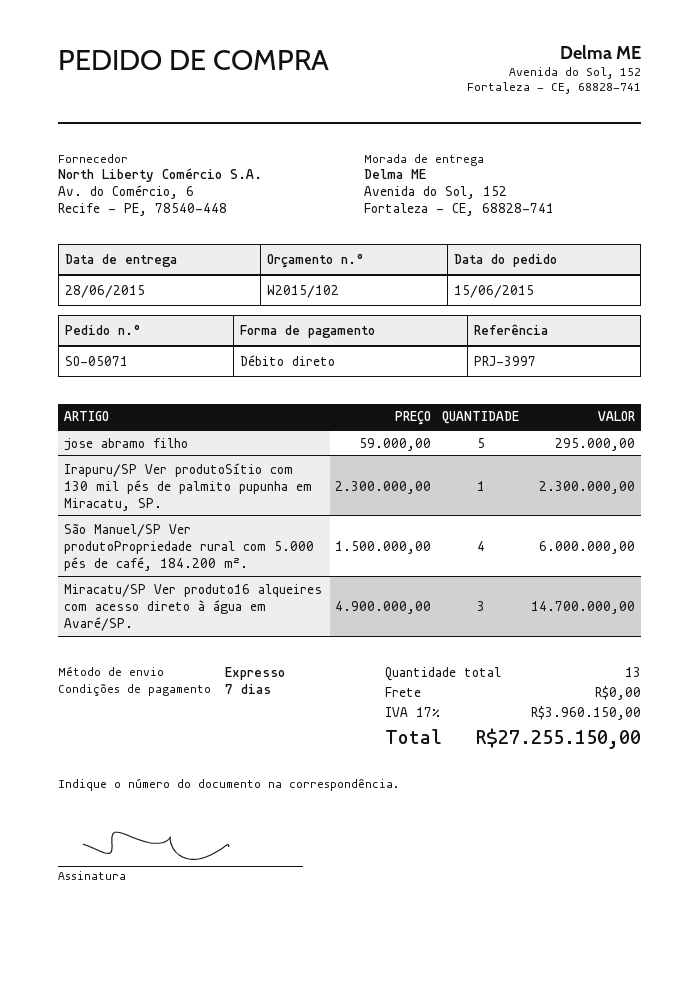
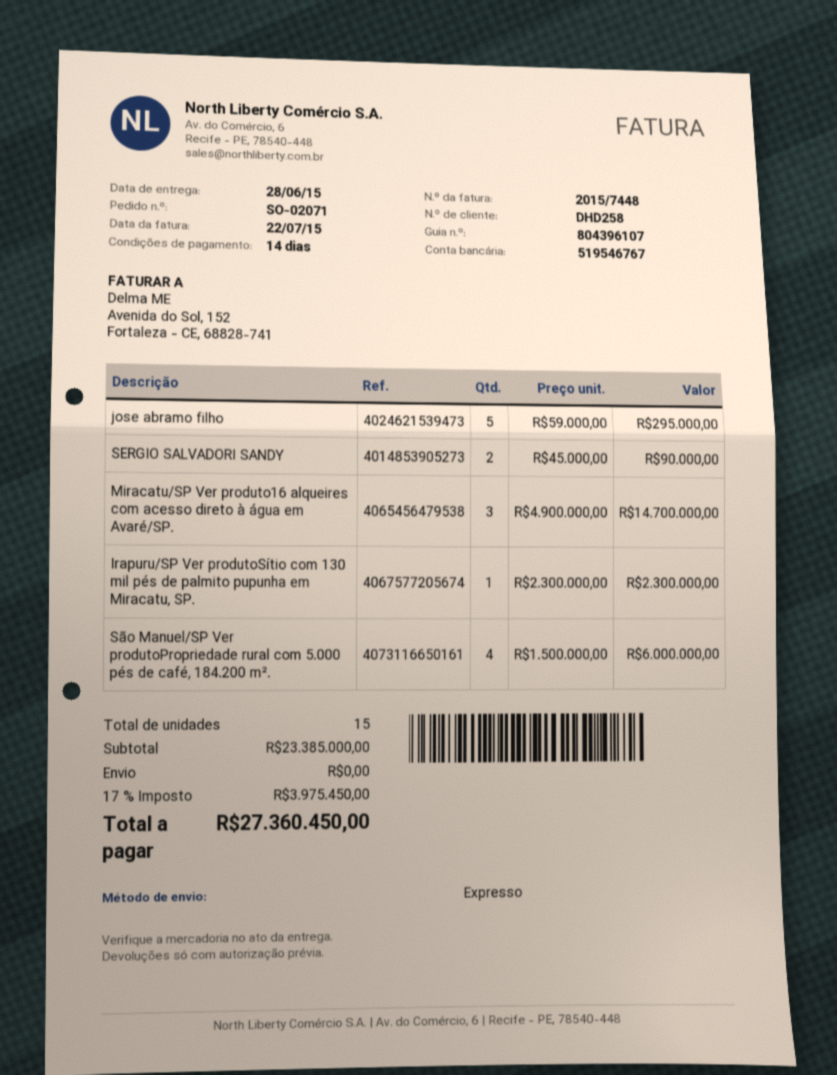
order number: SO-05071 -> SO-02071
payment terms: 7 days -> 14 days
SERGIO SALVADORI SANDY: none -> 2 x 45000.00 = 90000.00
total quantity: 13 -> 15
tax: 17% = 3960150.00 -> 17% = 3975450.00
total: 27255150.00 -> 27360450.00

